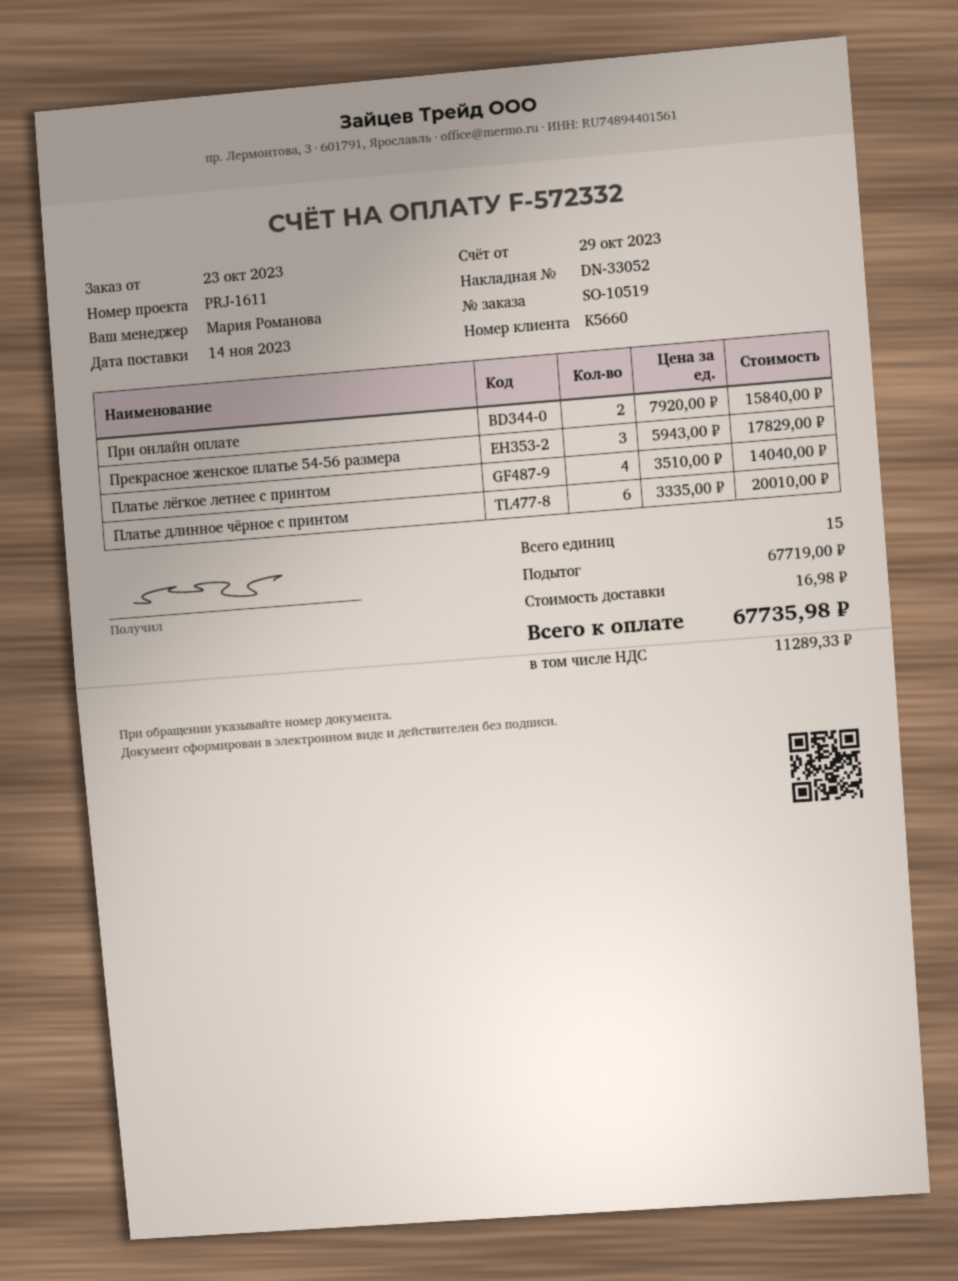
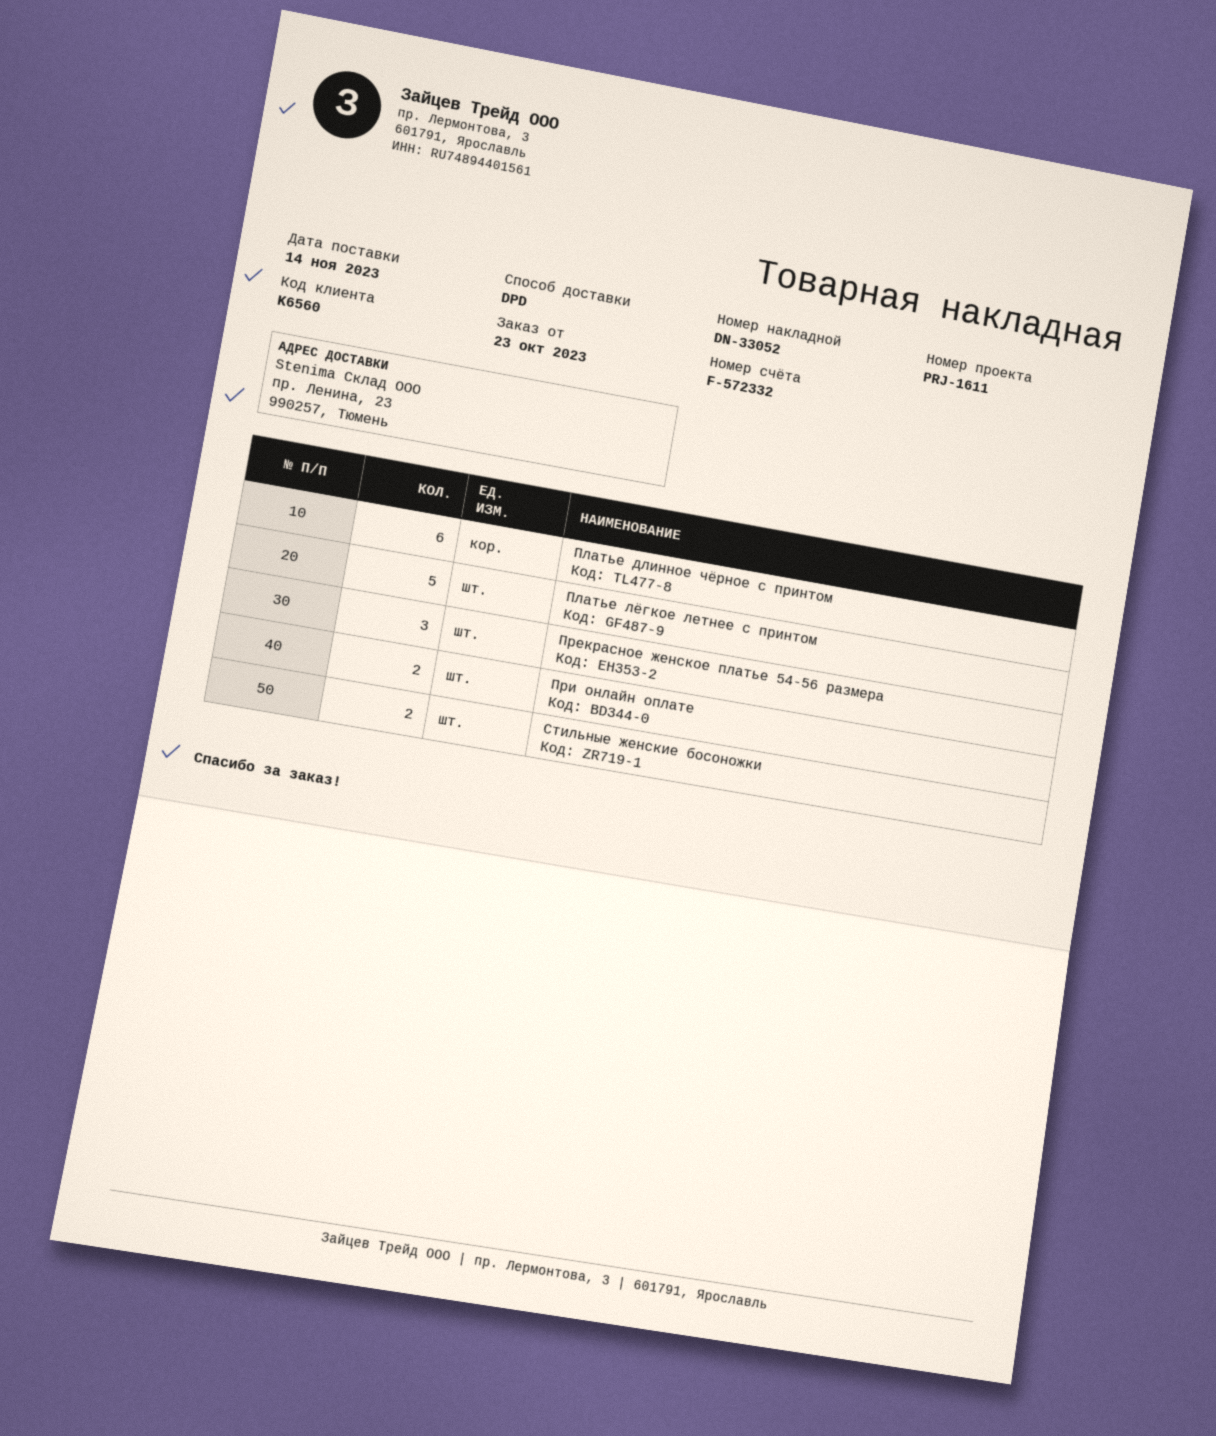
customer number: K5660 -> K6560
Платье лёгкое летнее с принтом: 4 -> 5
Стильные женские босоножки: none -> 2

